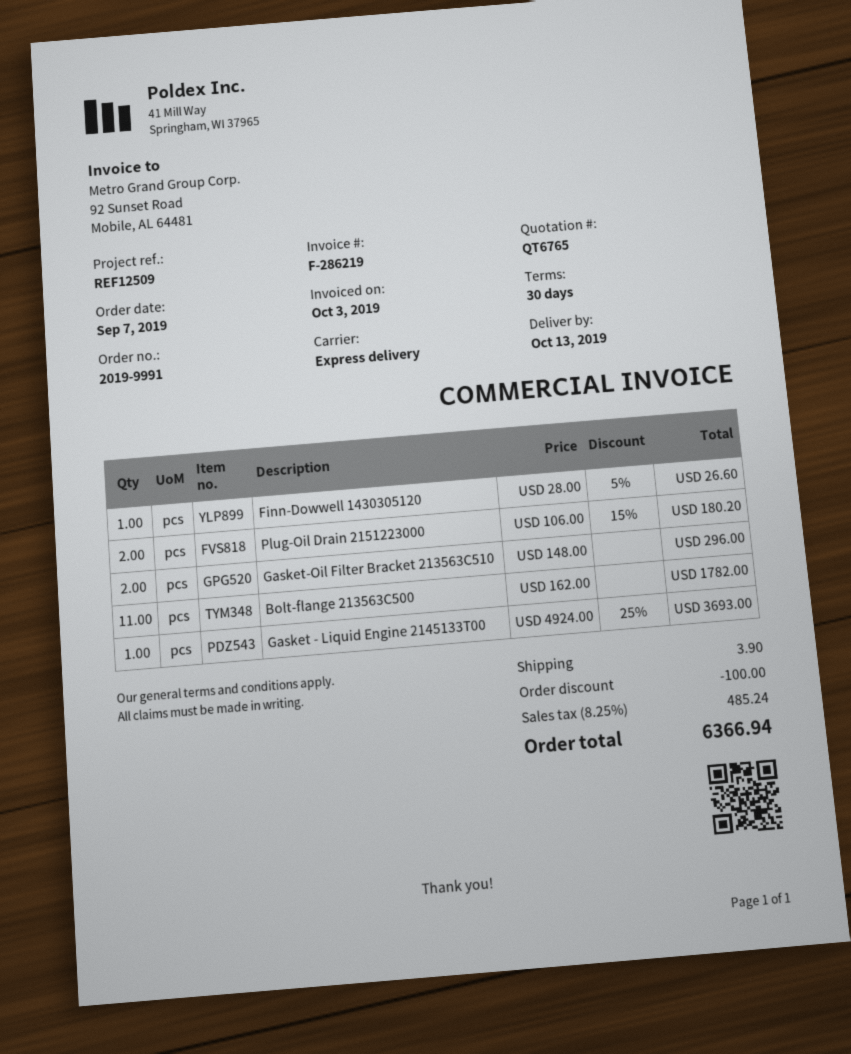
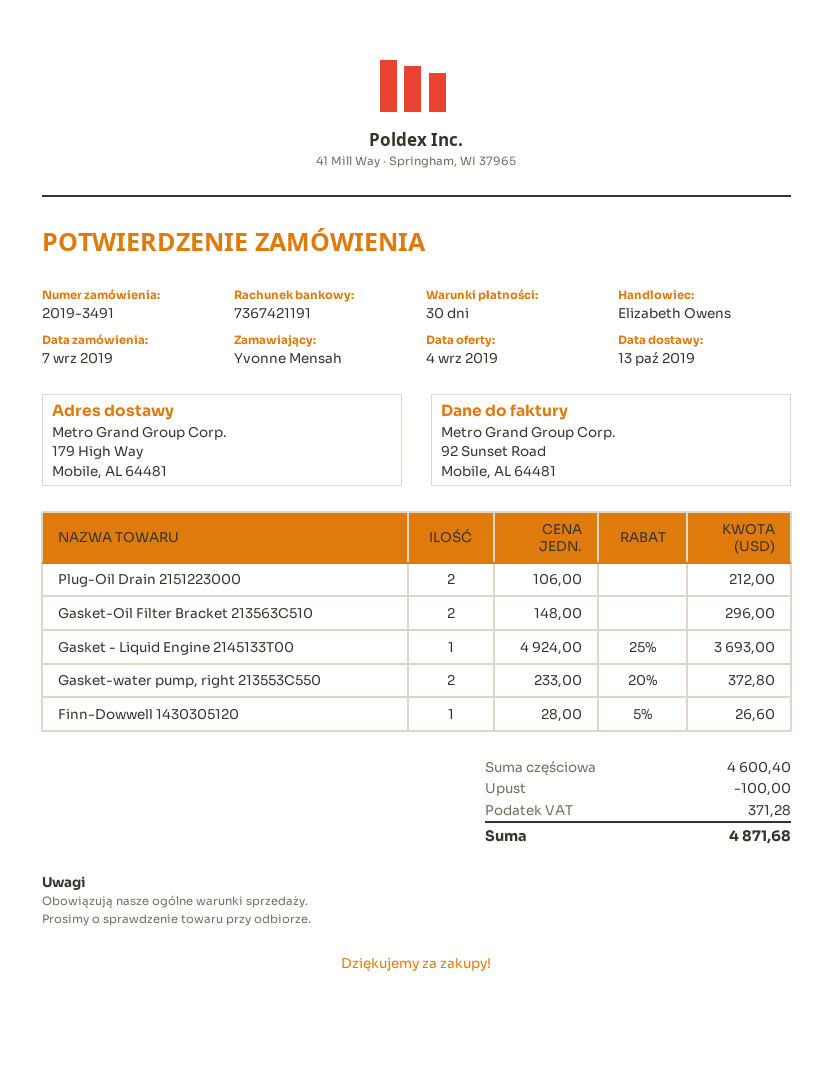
order number: 2019-9991 -> 2019-3491
Plug-Oil Drain 2151223000: 2 x 106.00 - 15% = 180.20 -> 2 x 106.00 = 212.00
Bolt-flange 213563C500: 11 x 162.00 = 1782.00 -> none
Gasket-water pump, right 213553C550: none -> 2 x 233.00 - 20% = 372.80
shipping: 3.90 -> none
tax: 485.24 -> 371.28
total: 6366.94 -> 4871.68

